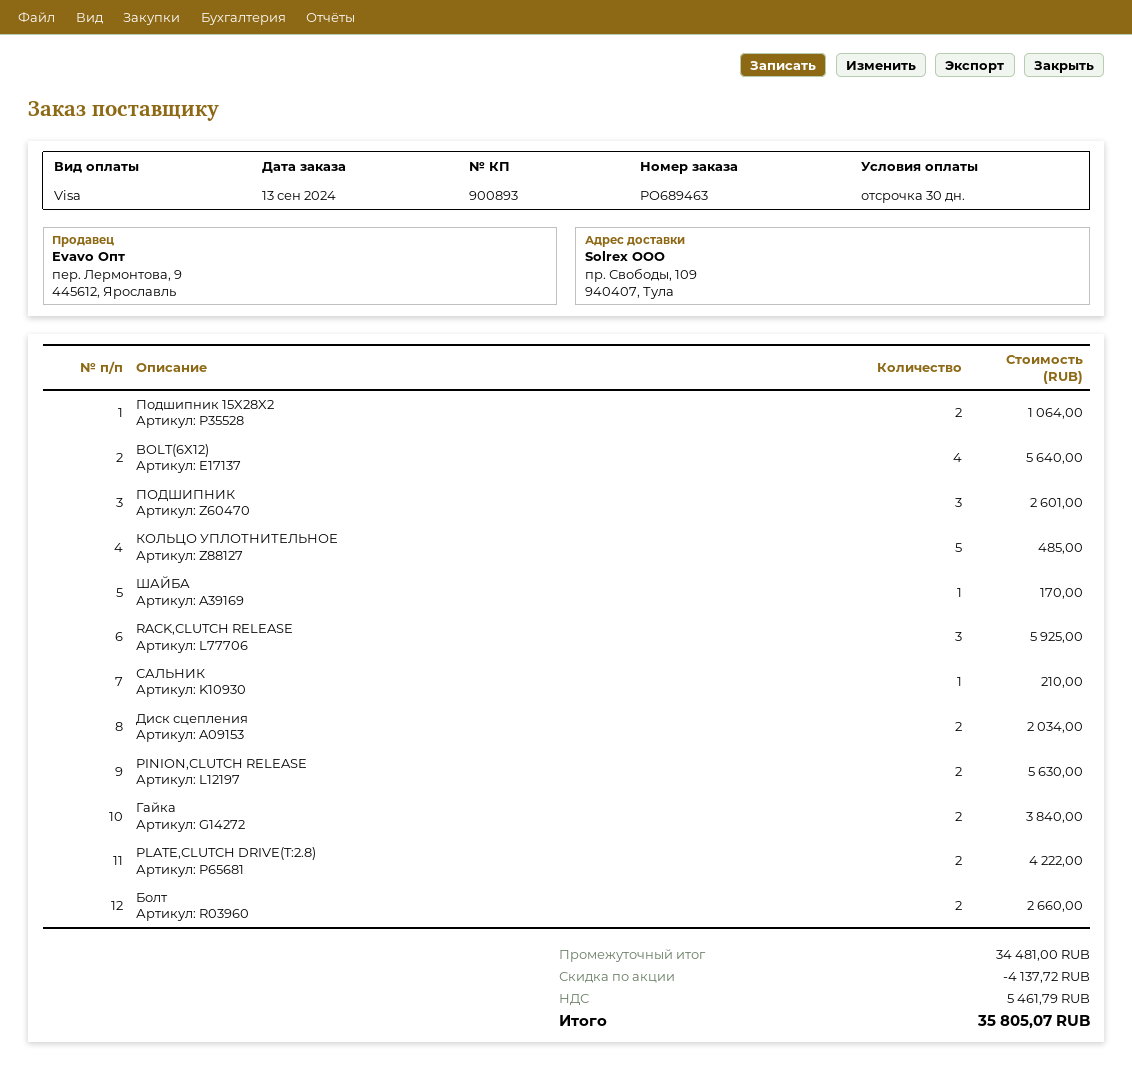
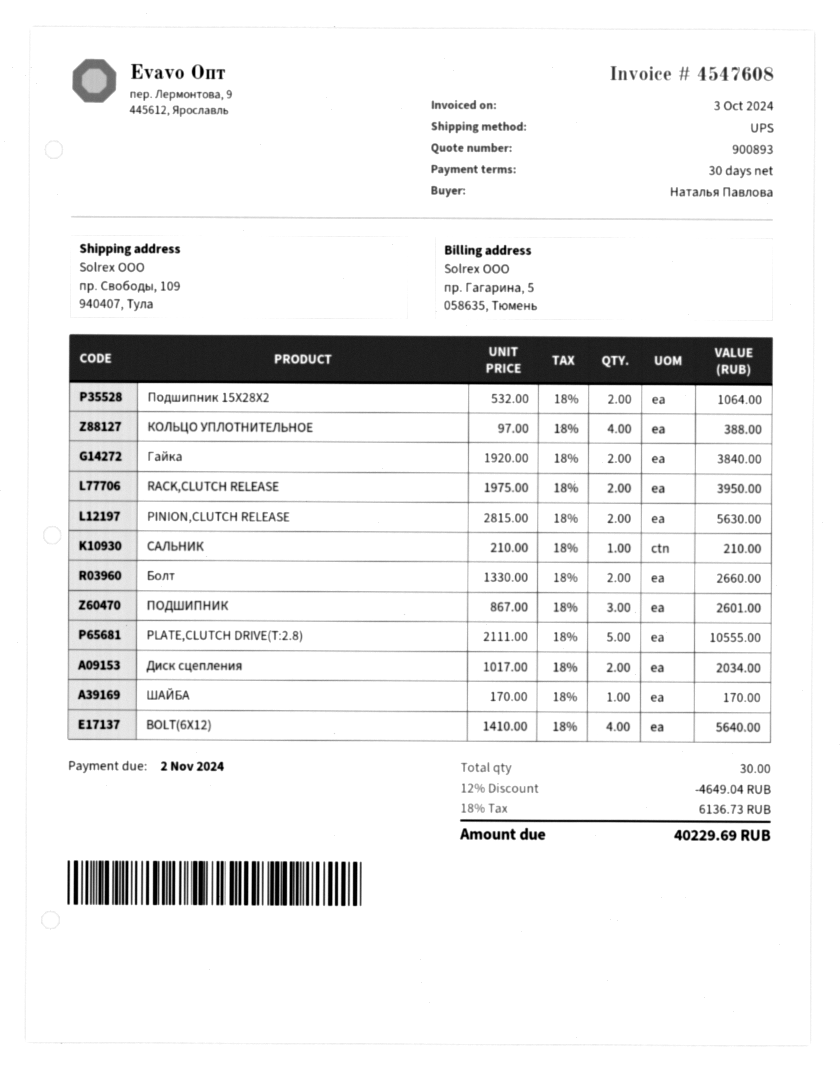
КОЛЬЦО УПЛОТНИТЕЛЬНОЕ: 5 for 485.00 -> 4 for 388.00
RACK,CLUTCH RELEASE: 3 for 5925.00 -> 2 for 3950.00
PLATE,CLUTCH DRIVE(T:2.8): 2 for 4222.00 -> 5 for 10555.00
discount: 4137.72 -> 4649.04
tax: 5461.79 -> 6136.73
total: 35805.07 -> 40229.69

